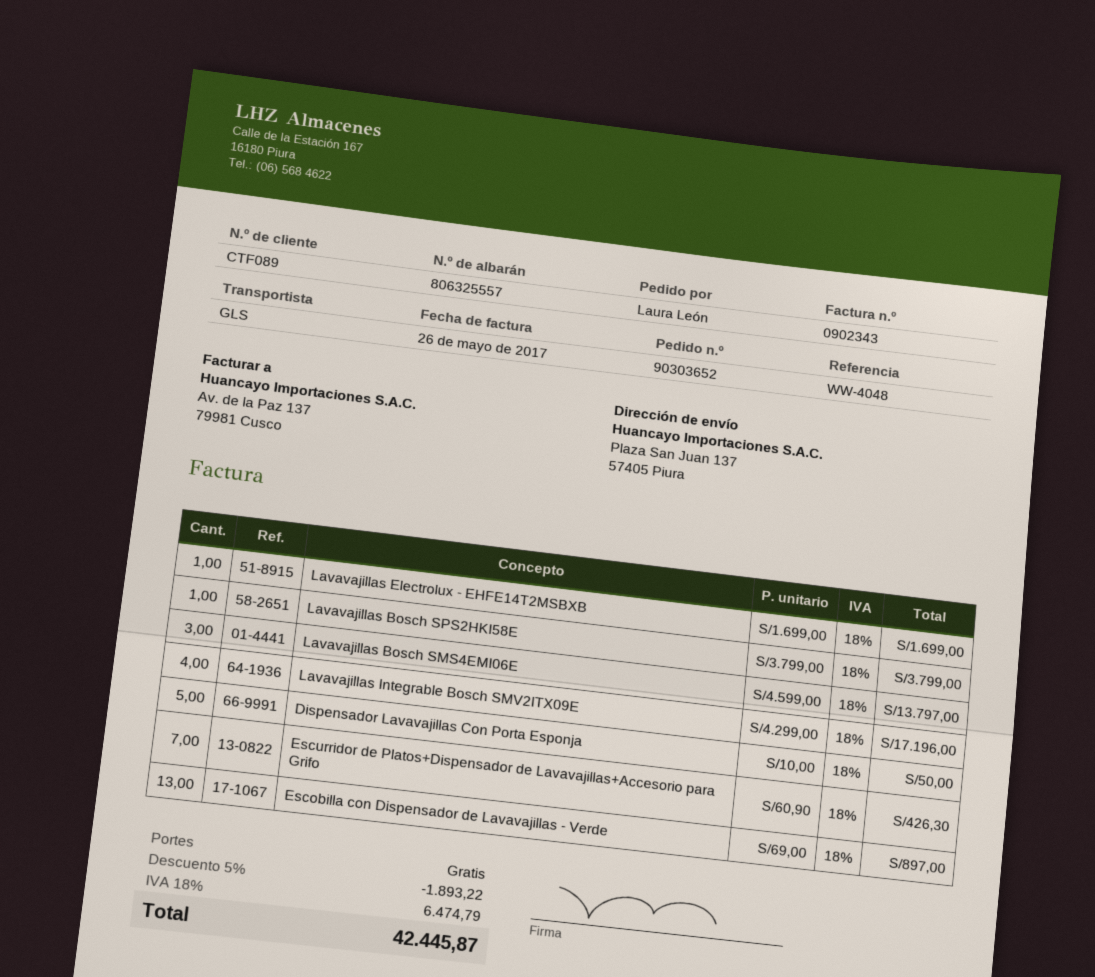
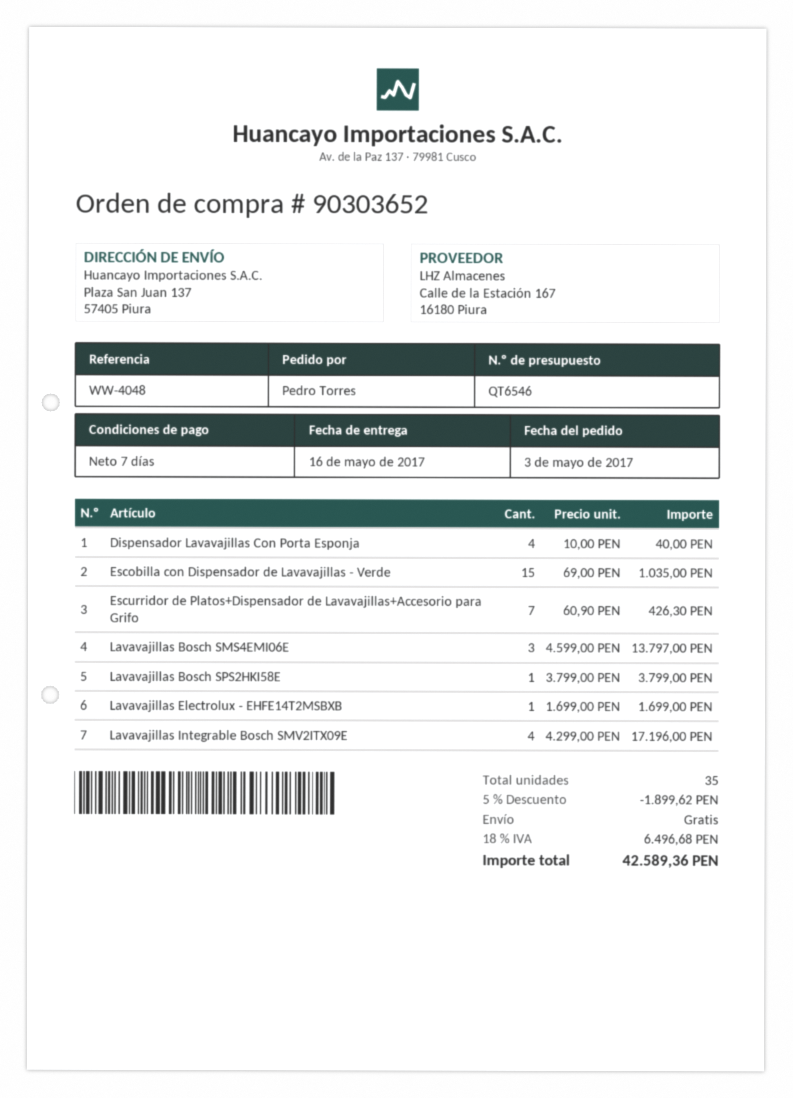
ordered by: Laura León -> Pedro Torres
Dispensador Lavavajillas Con Porta Esponja: 5 x 10.00 = 50.00 -> 4 x 10.00 = 40.00
Escobilla con Dispensador de Lavavajillas - Verde: 13 x 69.00 = 897.00 -> 15 x 69.00 = 1035.00
discount: 5% = 1893.22 -> 5% = 1899.62
tax: 18% = 6474.79 -> 18% = 6496.68
total: 42445.87 -> 42589.36

